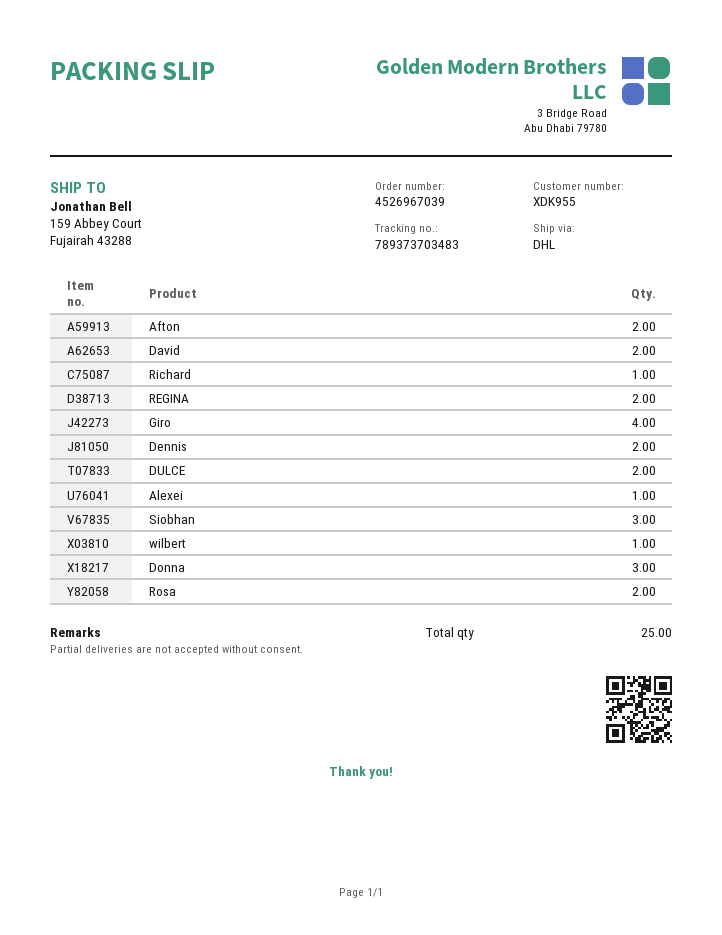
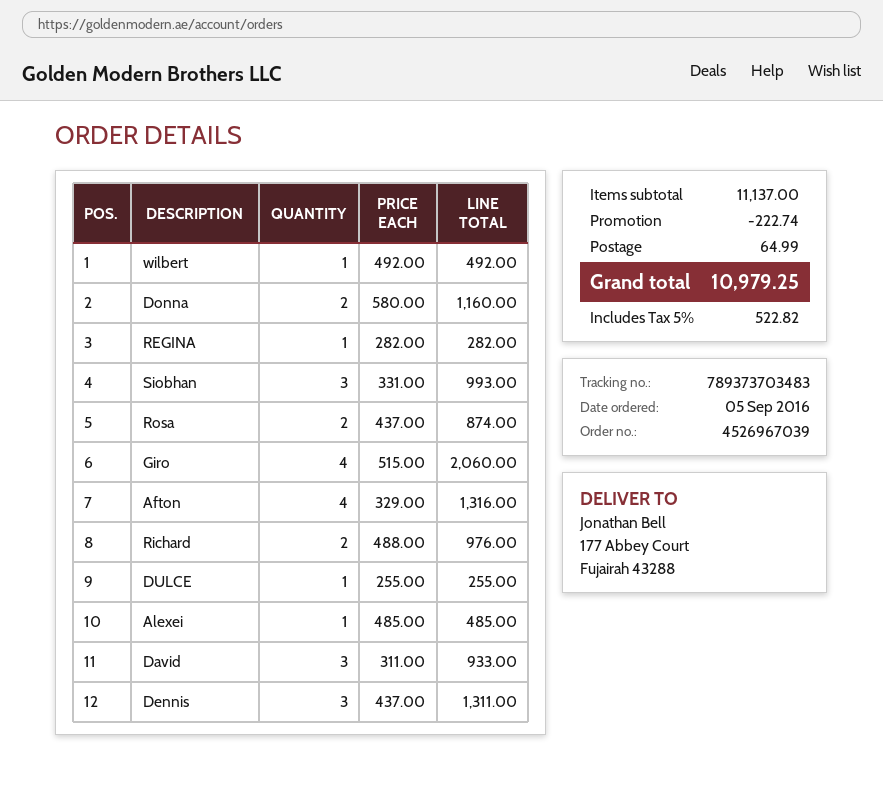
ship to: 159 Abbey Court, Fujairah 43288 -> 177 Abbey Court, Fujairah 43288
Afton: 2 -> 4
David: 2 -> 3
Richard: 1 -> 2
REGINA: 2 -> 1
Dennis: 2 -> 3
DULCE: 2 -> 1
Donna: 3 -> 2

